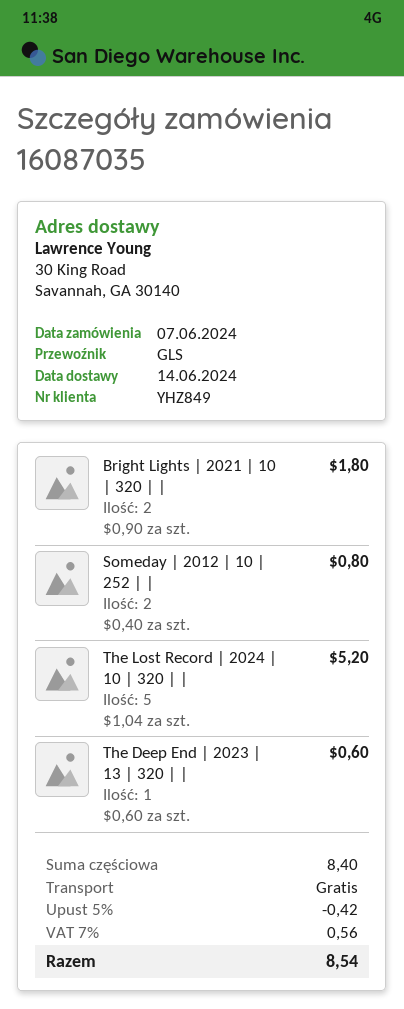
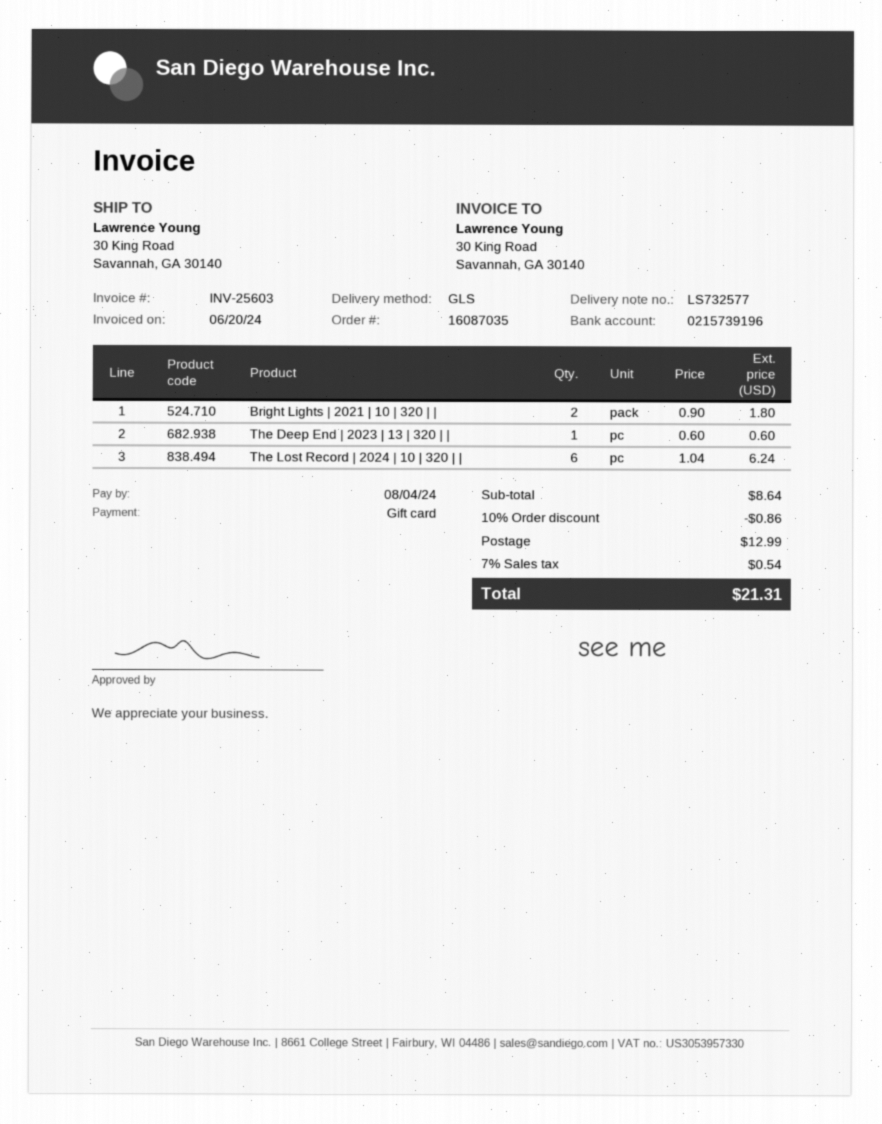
Someday | 2012 | 10 | 252 | |: 2 x 0.40 = 0.80 -> none
The Lost Record | 2024 | 10 | 320 | |: 5 x 1.04 = 5.20 -> 6 x 1.04 = 6.24
subtotal: 8.40 -> 8.64
discount: 5% = 0.42 -> 10% = 0.86
shipping: 0.00 -> 12.99
tax: 7% = 0.56 -> 7% = 0.54
total: 8.54 -> 21.31

